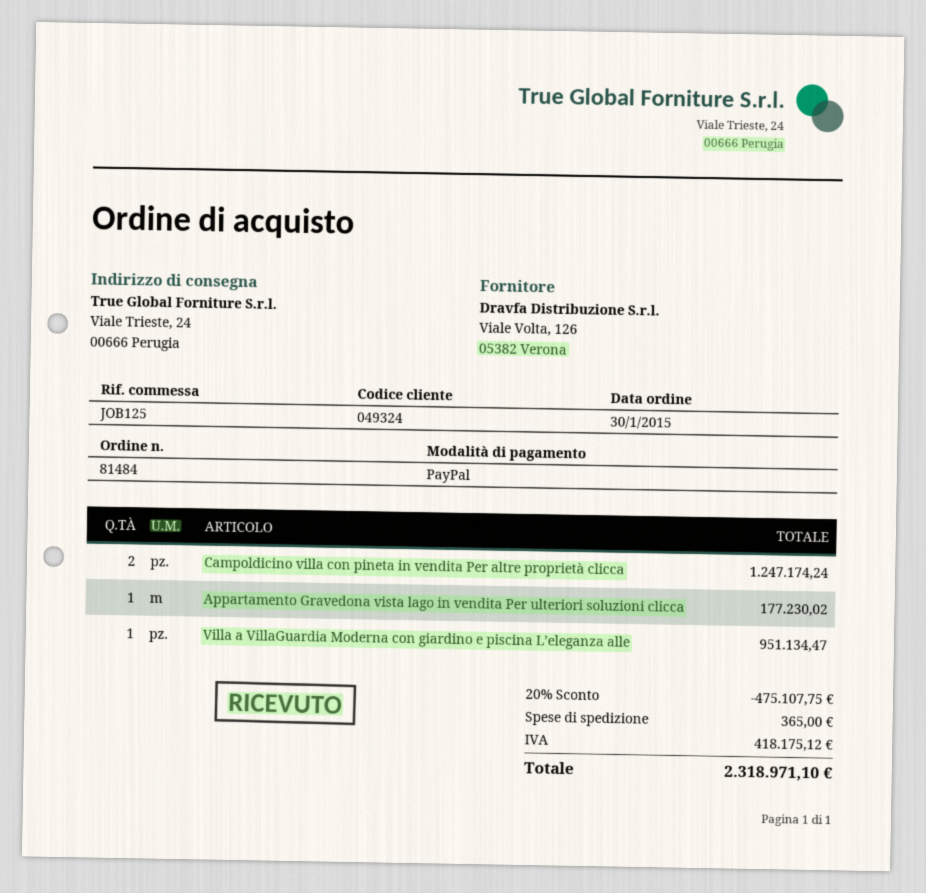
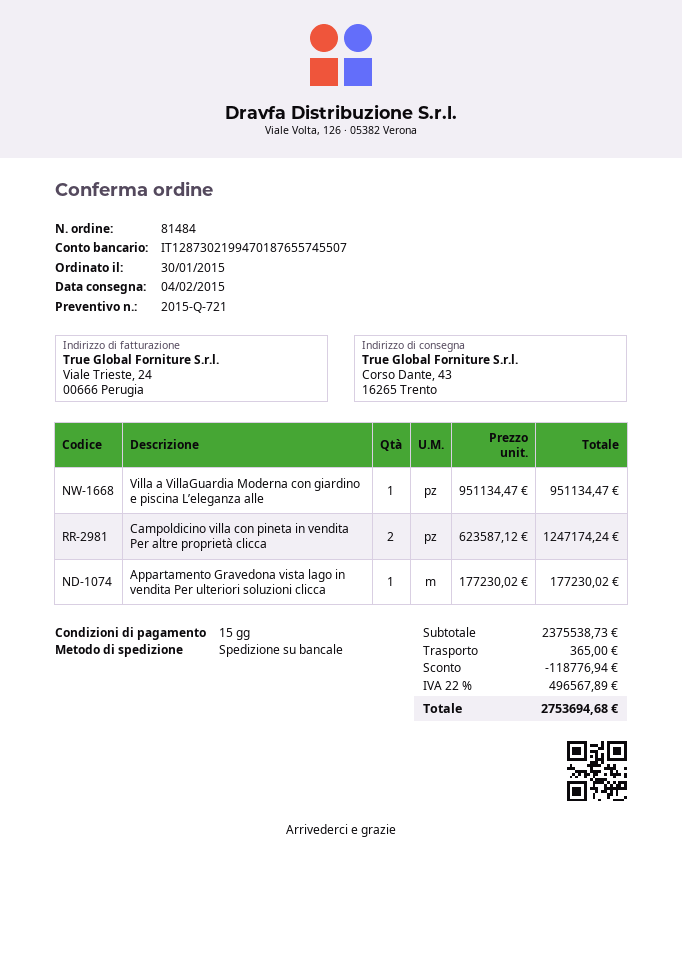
ship to: Viale Trieste, 24, 00666 Perugia -> Corso Dante, 43, 16265 Trento
discount: 475107.75 -> 118776.94
tax: 418175.12 -> 496567.89
total: 2318971.10 -> 2753694.68

